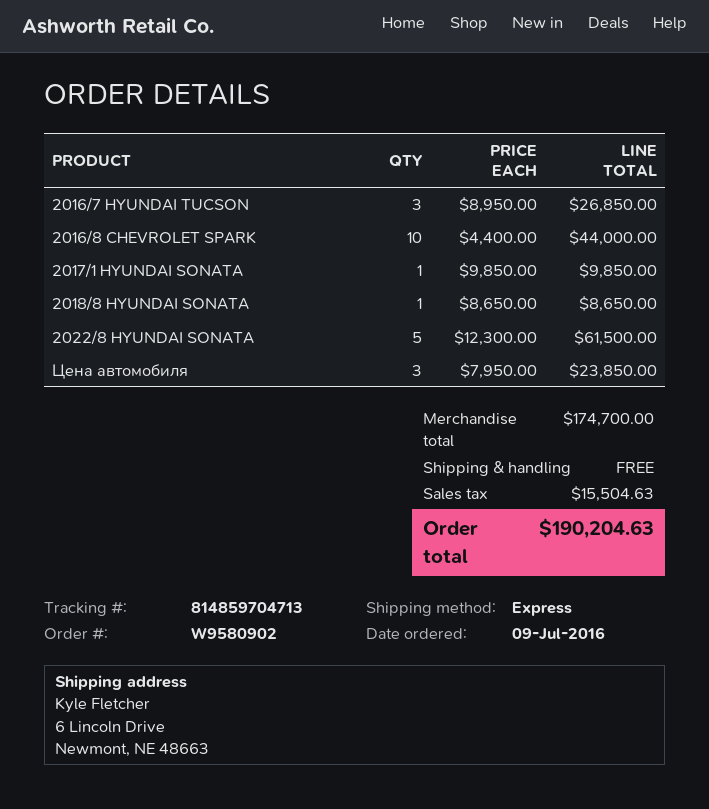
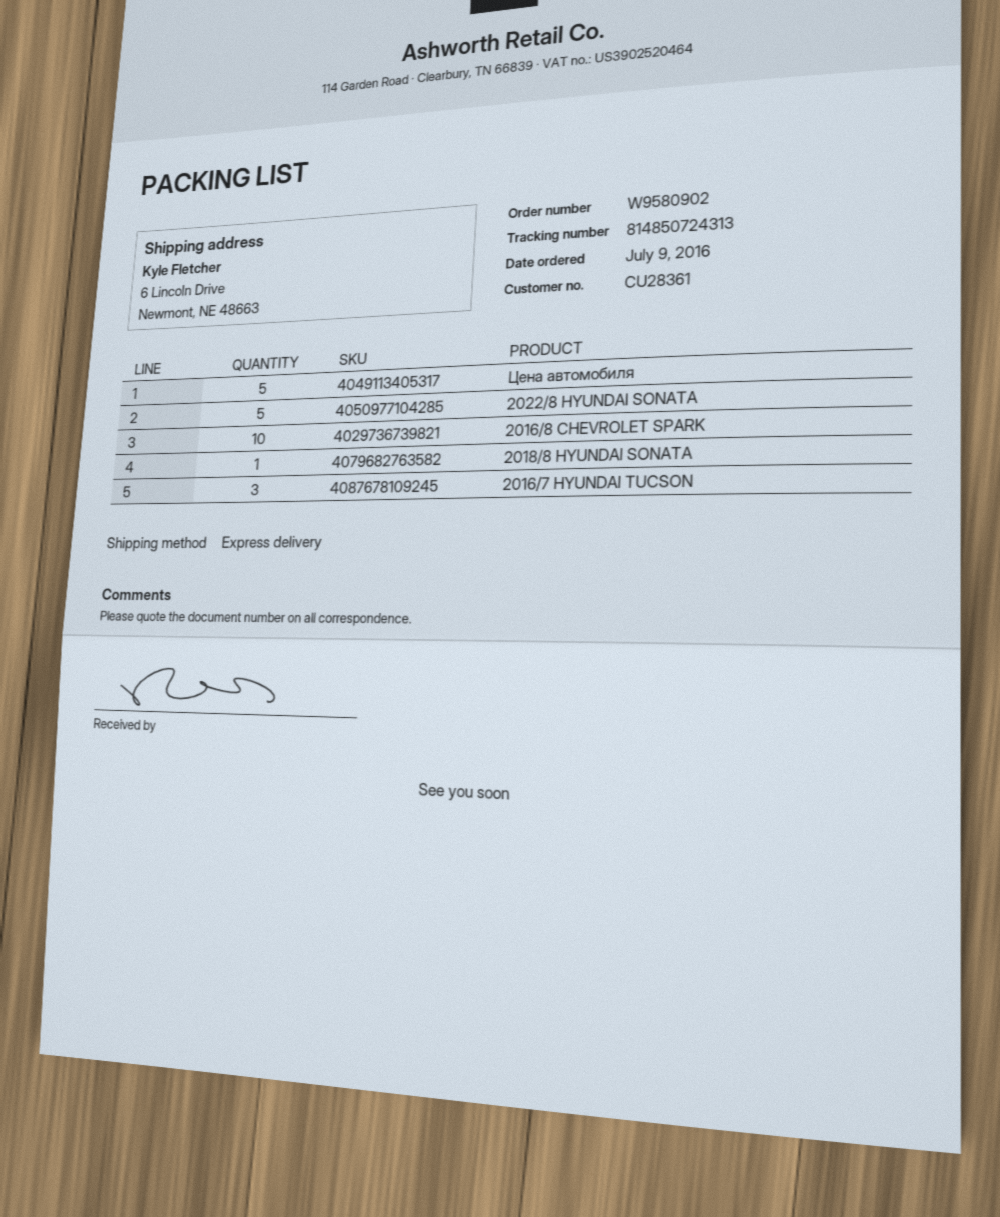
tracking number: 814859704713 -> 814850724313
2017/1 HYUNDAI SONATA: 1 -> none
Цена автомобиля: 3 -> 5

